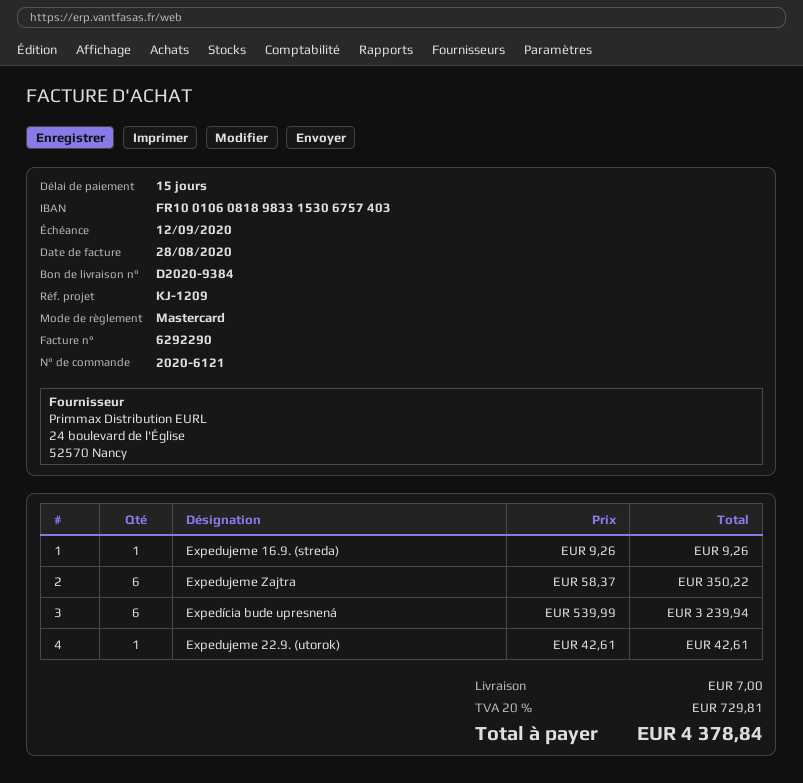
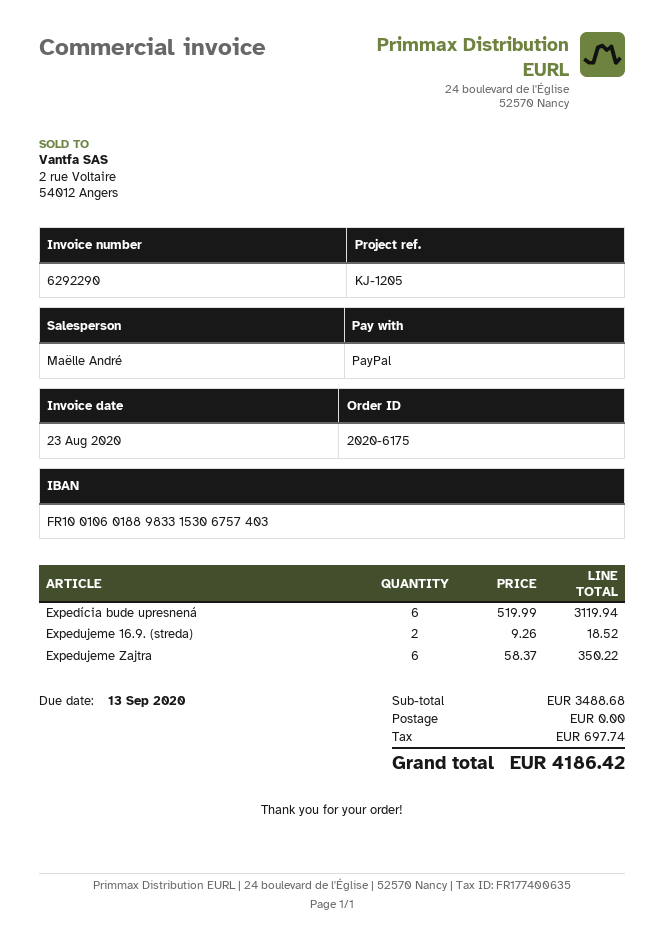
order number: 2020-6121 -> 2020-6175
invoice date: 2020-08-28 -> 2020-08-23
due date: 2020-09-12 -> 2020-09-13
reference: KJ-1209 -> KJ-1205
payment method: Mastercard -> PayPal
bank account: FR1001060818983315306757403 -> FR1001060188983315306757403
Expedujeme 16.9. (streda): 1 x 9.26 = 9.26 -> 2 x 9.26 = 18.52
Expedícia bude upresnená: 6 x 539.99 = 3239.94 -> 6 x 519.99 = 3119.94
Expedujeme 22.9. (utorok): 1 x 42.61 = 42.61 -> none
shipping: 7.00 -> 0.00
tax: 729.81 -> 697.74
total: 4378.84 -> 4186.42

